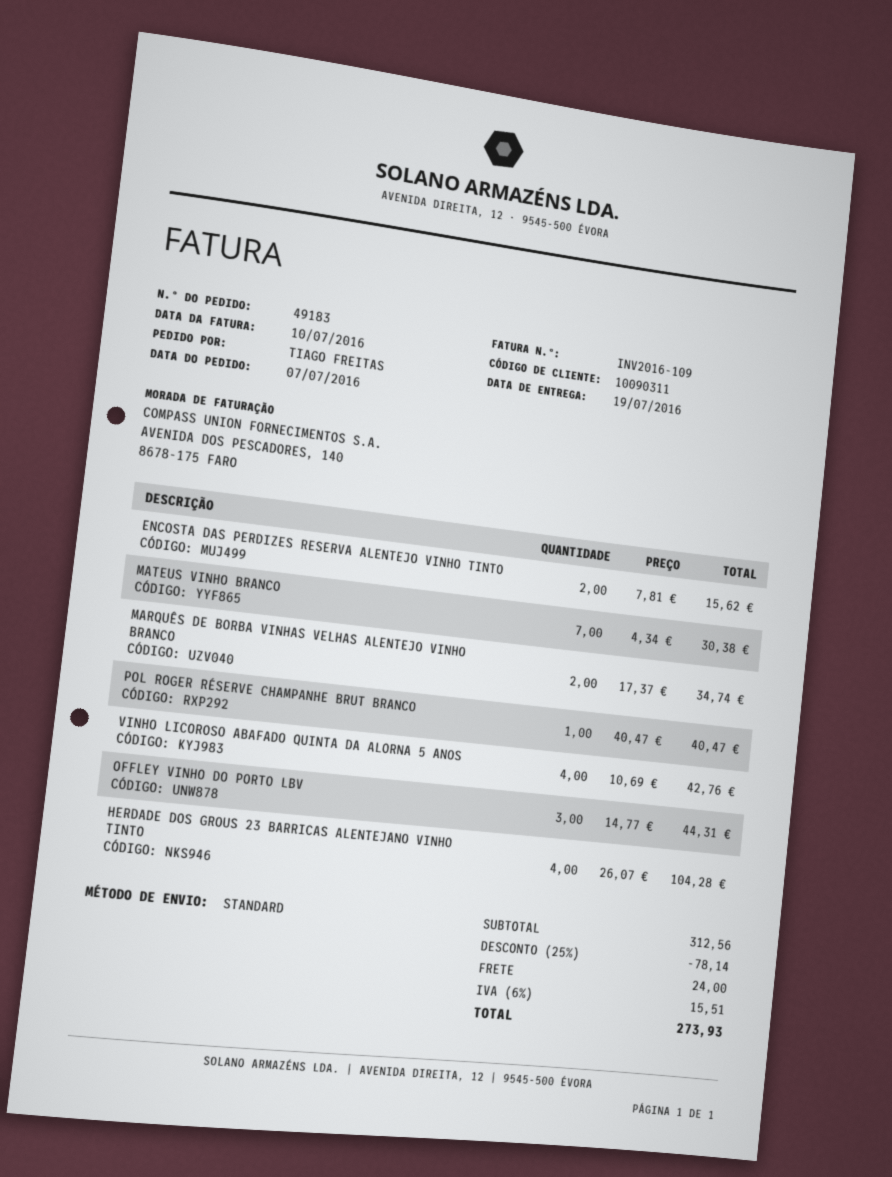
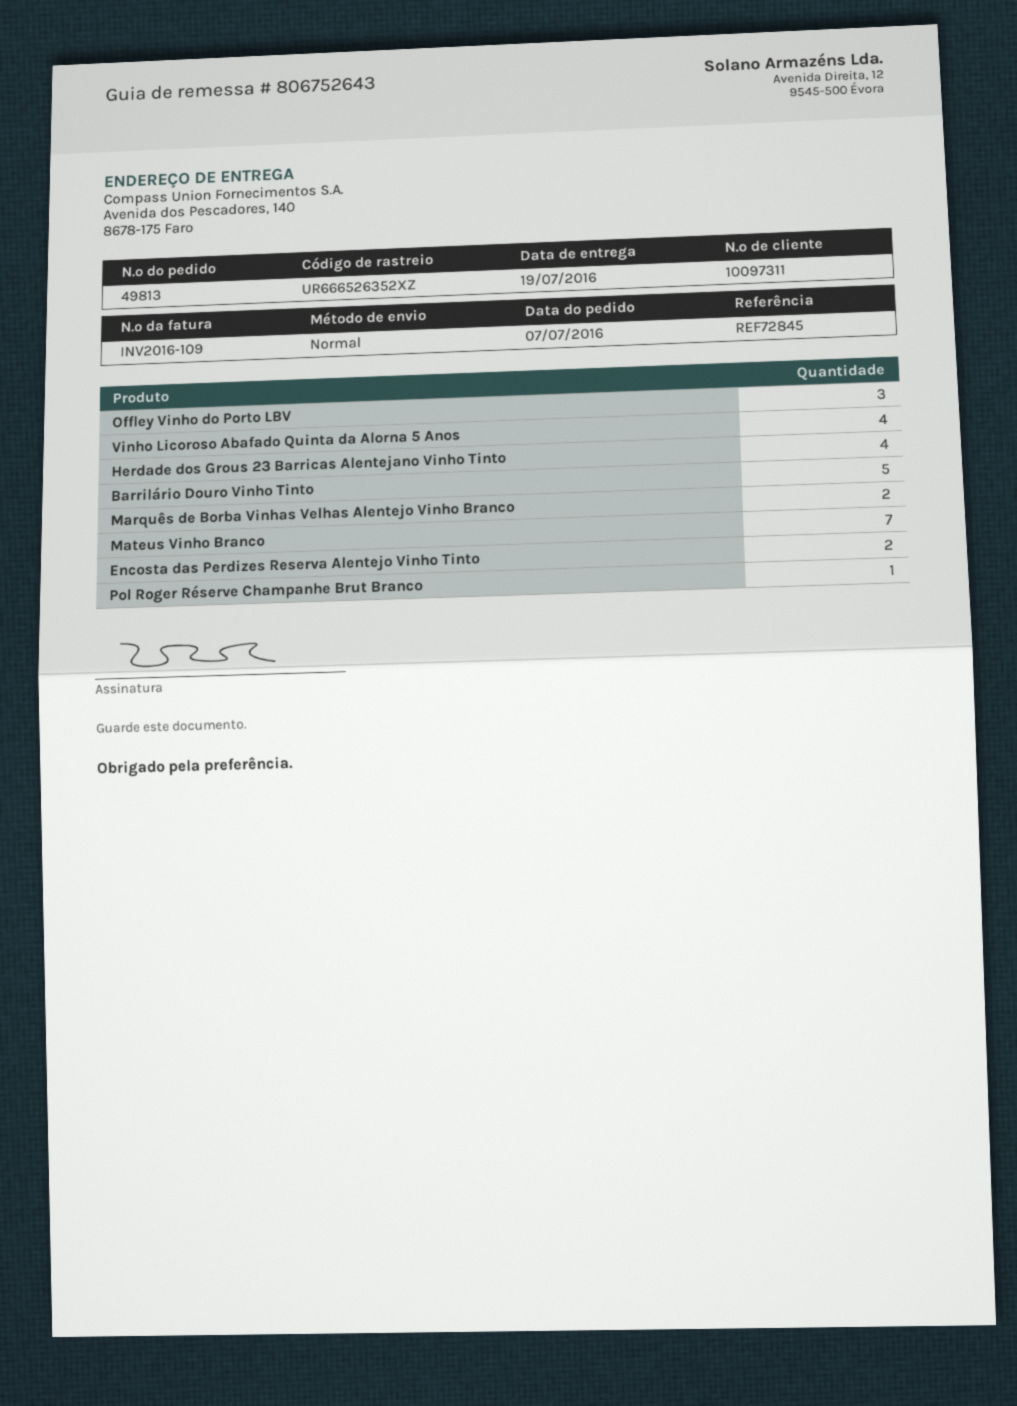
order number: 49183 -> 49813
customer number: 10090311 -> 10097311
Barrilário Douro Vinho Tinto: none -> 5

